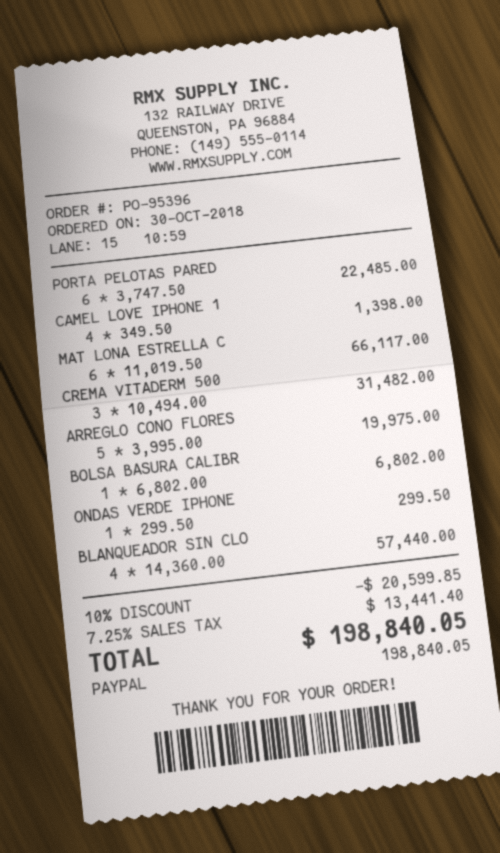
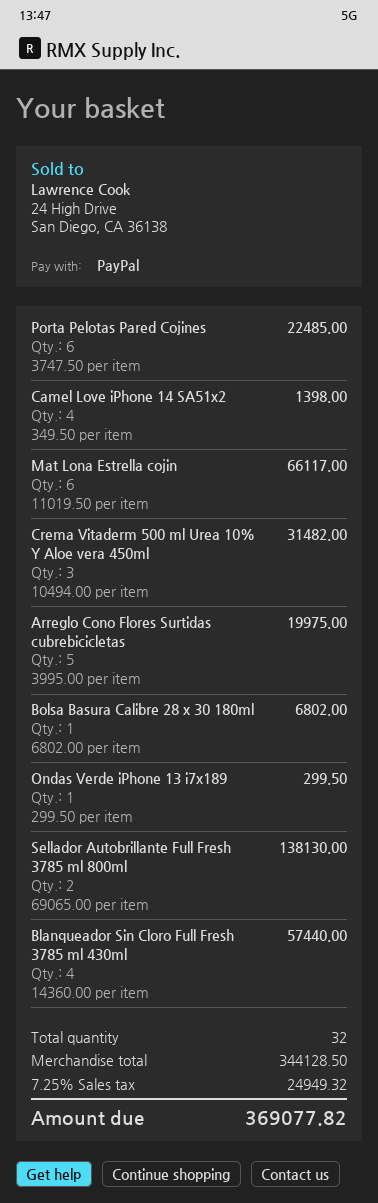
Sellador Autobrillante Full Fresh 3785 ml 800ml: none -> 2 x 69065.00 = 138130.00
discount: 10% = 20599.85 -> none
tax: 7.25% = 13441.40 -> 7.25% = 24949.32
total: 198840.05 -> 369077.82

